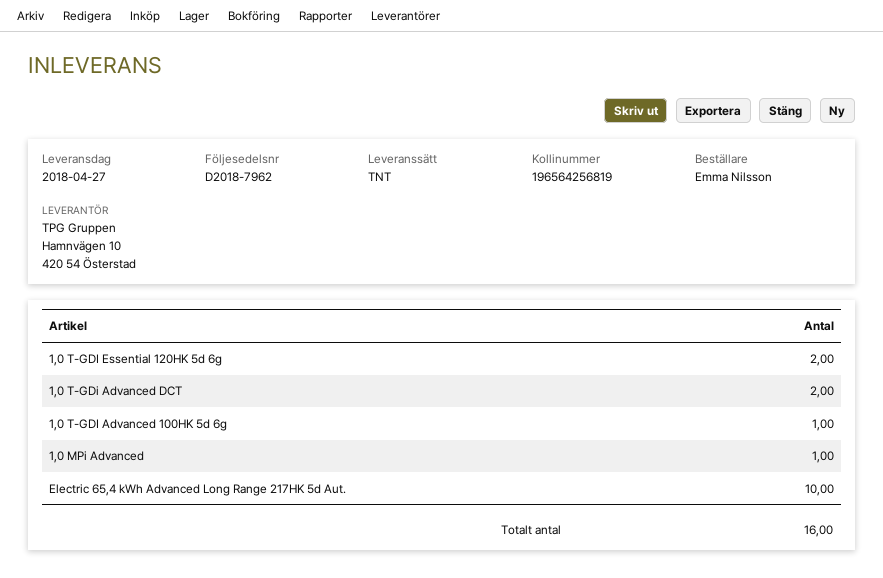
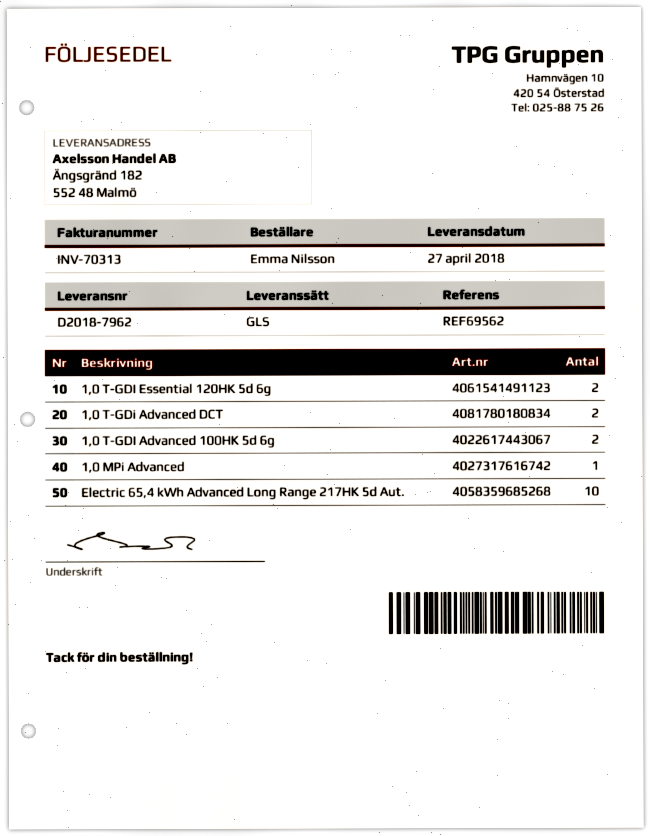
shipping method: TNT -> GLS
1,0 T-GDI Advanced 100HK 5d 6g: 1 -> 2

